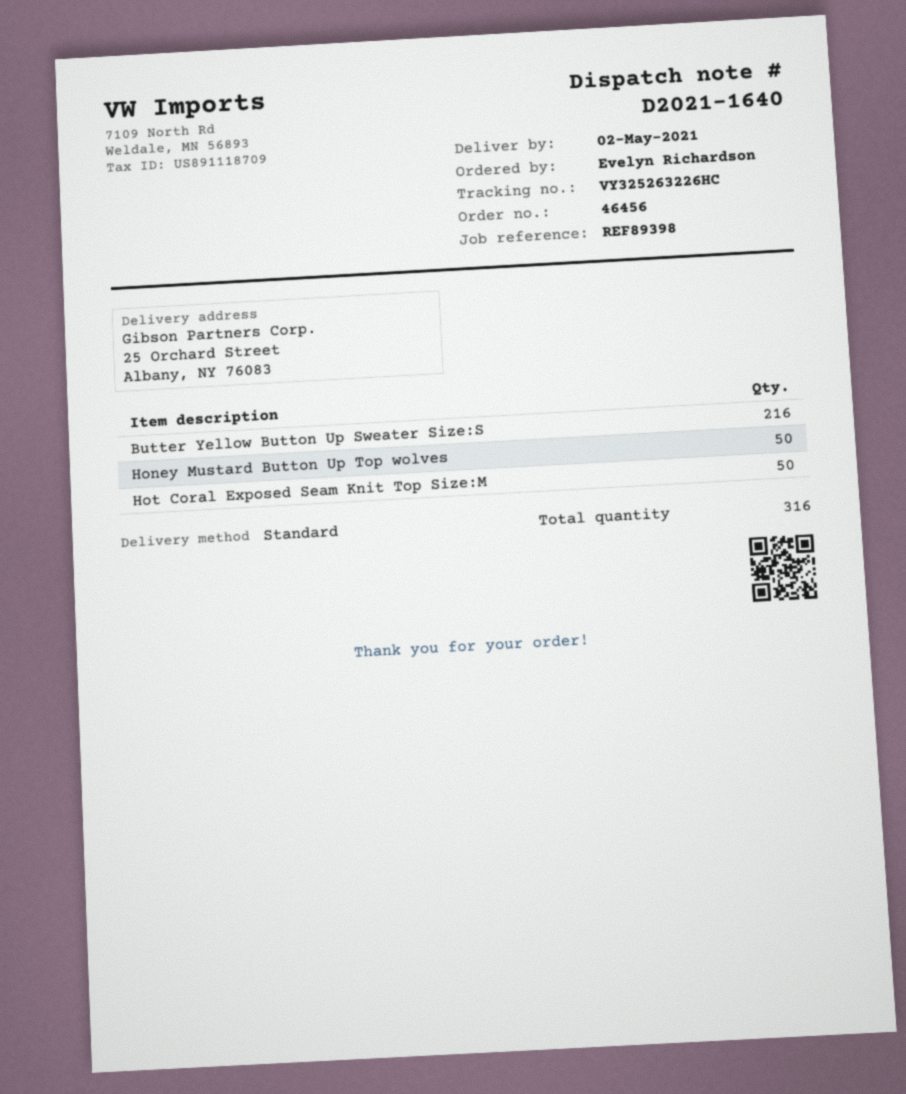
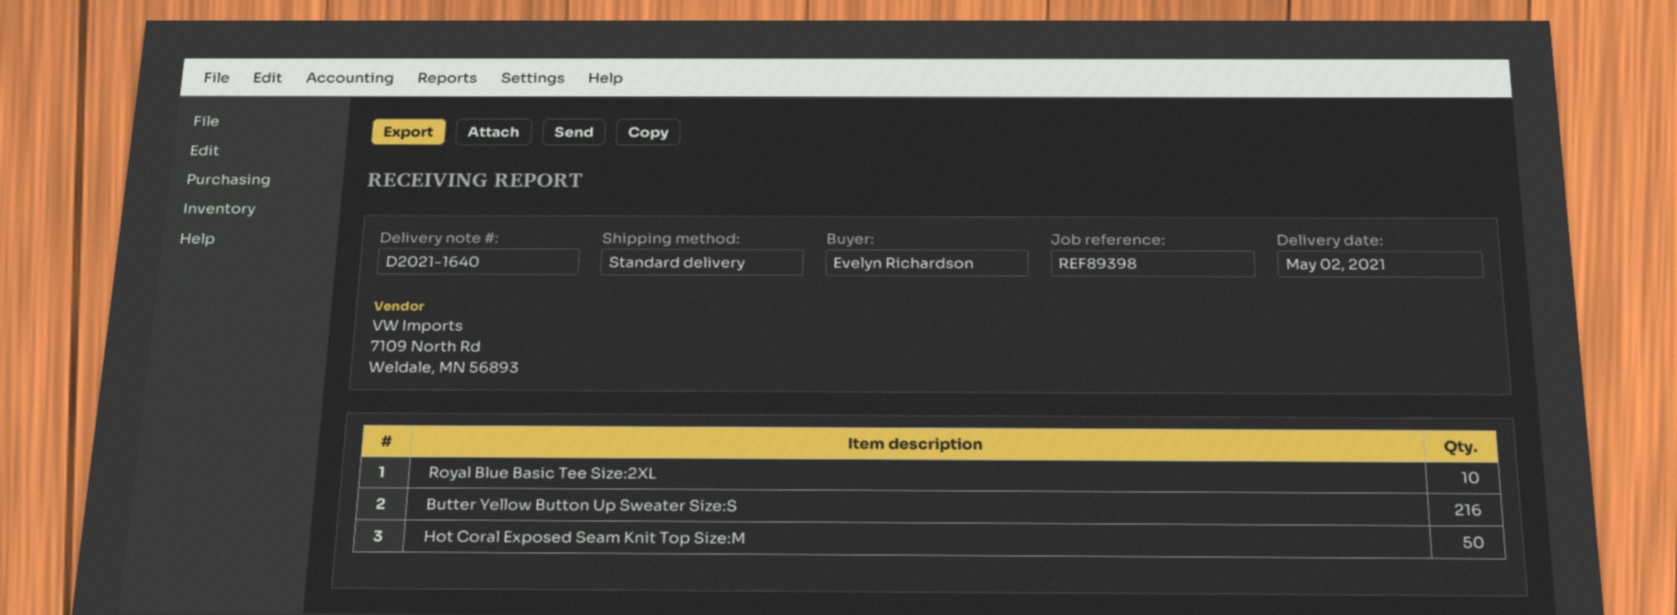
Honey Mustard Button Up Top wolves: 50 -> none
Royal Blue Basic Tee Size:2XL: none -> 10

